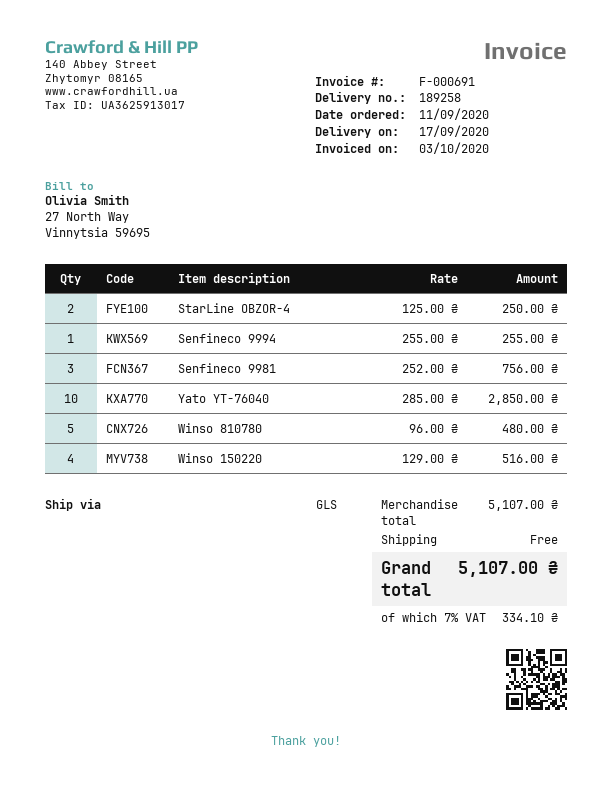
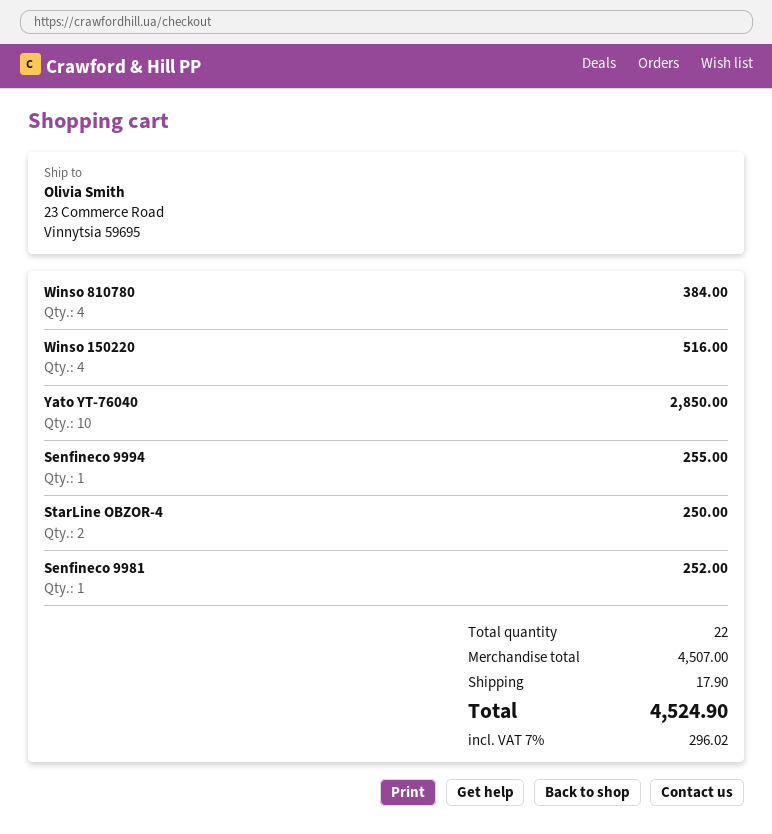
Senfineco 9981: 3 for 756.00 -> 1 for 252.00
Winso 810780: 5 for 480.00 -> 4 for 384.00
subtotal: 5107.00 -> 4507.00
shipping: 0.00 -> 17.90
tax: 7% = 334.10 -> 7% = 296.02
total: 5107.00 -> 4524.90

